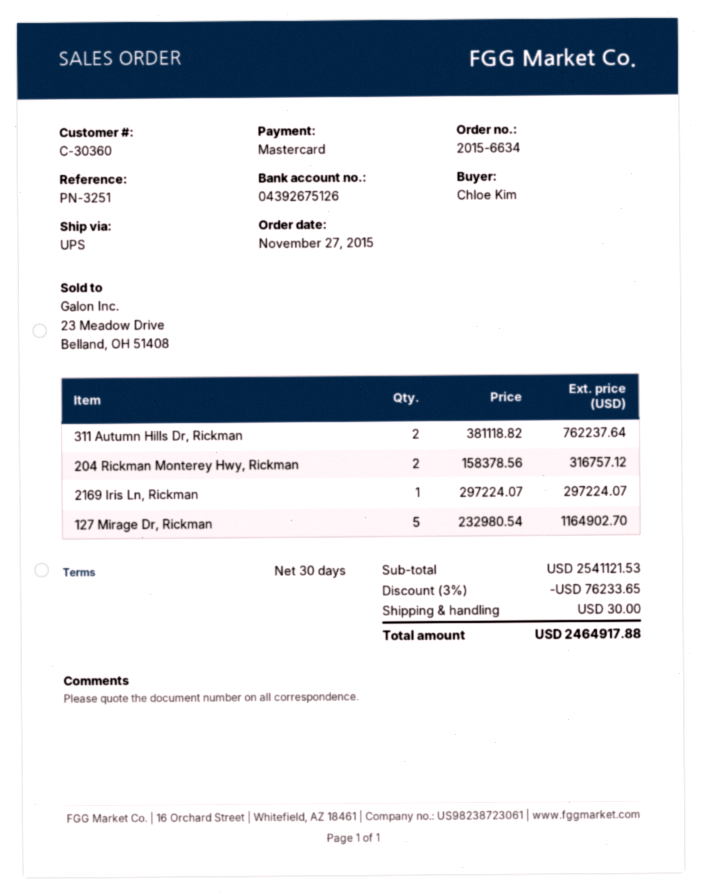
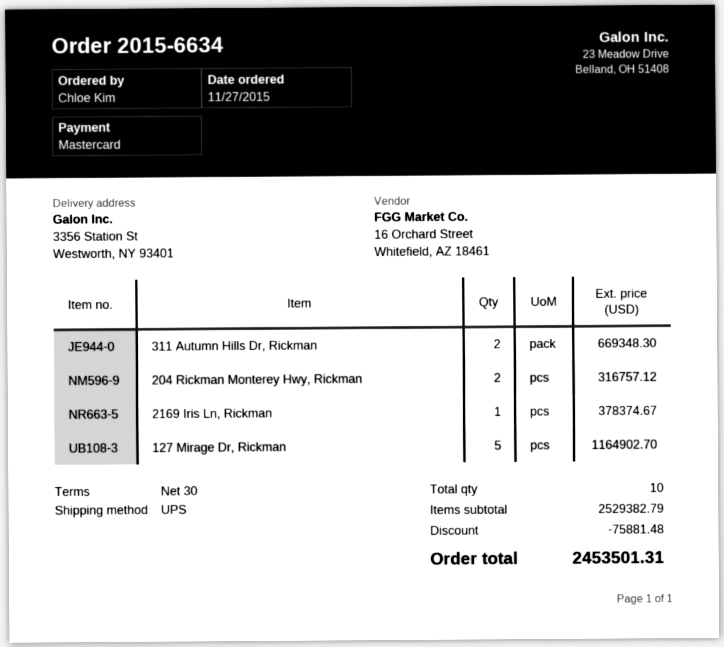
311 Autumn Hills Dr, Rickman: 2 for 762237.64 -> 2 for 669348.30
2169 Iris Ln, Rickman: 1 for 297224.07 -> 1 for 378374.67
subtotal: 2541121.53 -> 2529382.79
discount: 76233.65 -> 75881.48
shipping: 30.00 -> none
total: 2464917.88 -> 2453501.31

